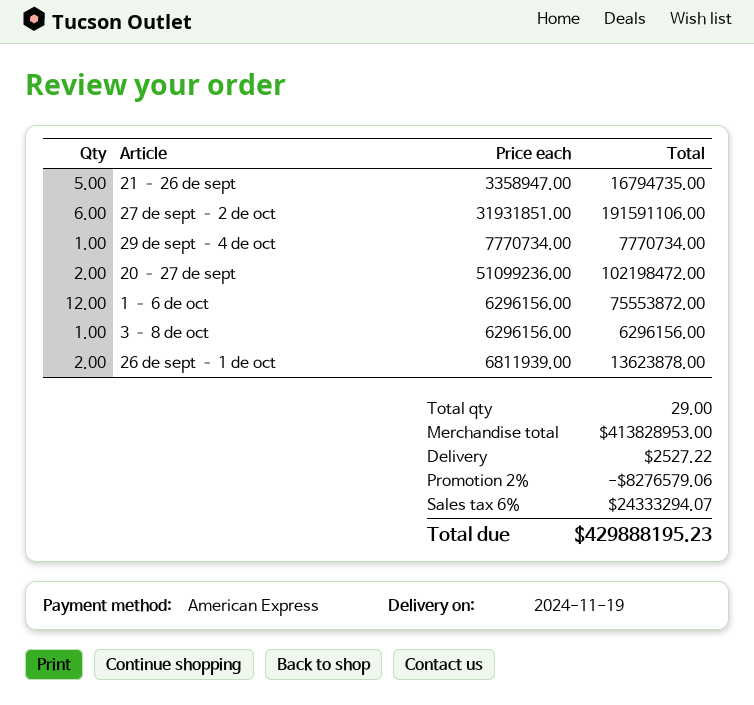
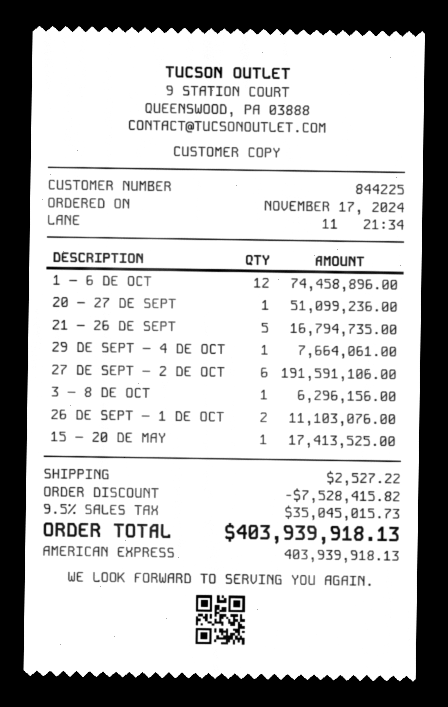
29 de sept – 4 de oct: 1 for 7770734.00 -> 1 for 7664061.00
20 – 27 de sept: 2 for 102198472.00 -> 1 for 51099236.00
1 – 6 de oct: 12 for 75553872.00 -> 12 for 74458896.00
26 de sept – 1 de oct: 2 for 13623878.00 -> 2 for 11103076.00
15 – 20 DE MAY: none -> 1 for 17413525.00
discount: 8276579.06 -> 7528415.82
tax: 6% = 24333294.07 -> 9.5% = 35045015.73
total: 429888195.23 -> 403939918.13

